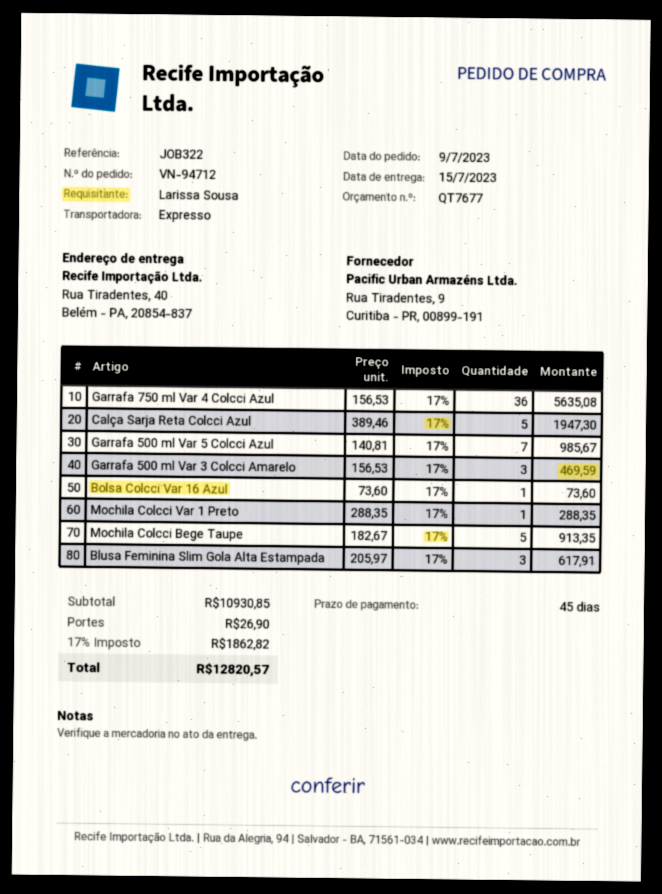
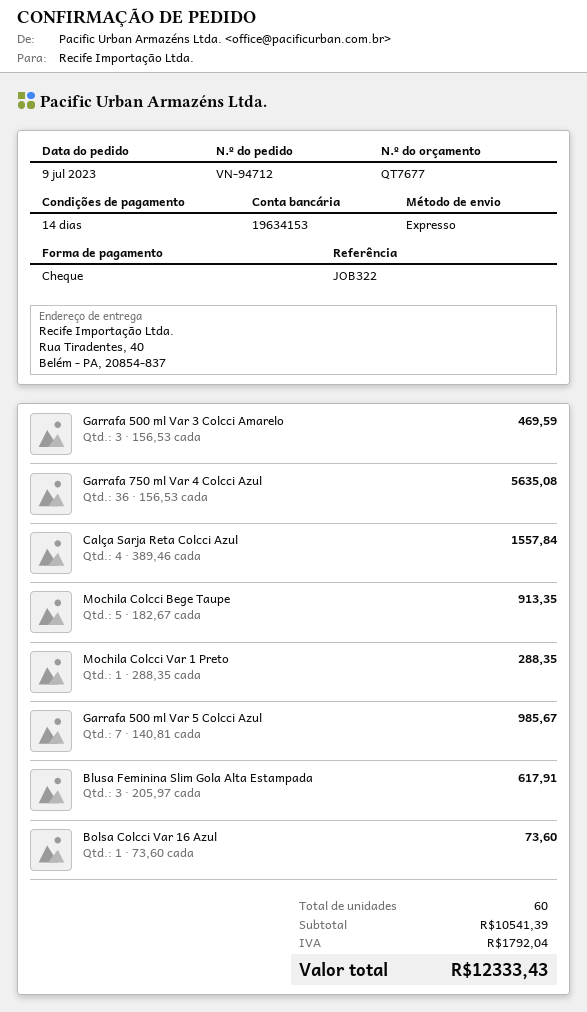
payment terms: 45 days -> 14 days
Calça Sarja Reta Colcci Azul: 5 x 389.46 = 1947.30 -> 4 x 389.46 = 1557.84
subtotal: 10930.85 -> 10541.39
shipping: 26.90 -> none
tax: 1862.82 -> 1792.04
total: 12820.57 -> 12333.43

